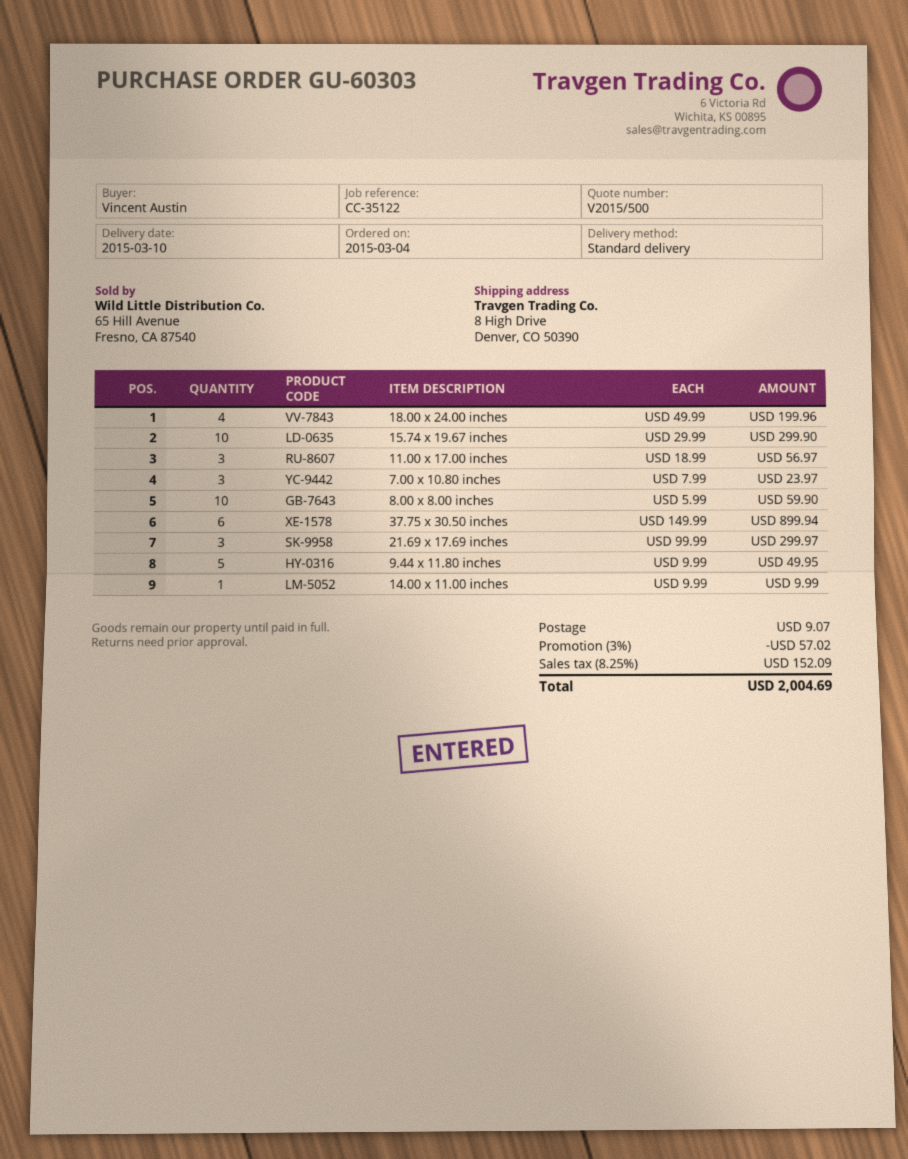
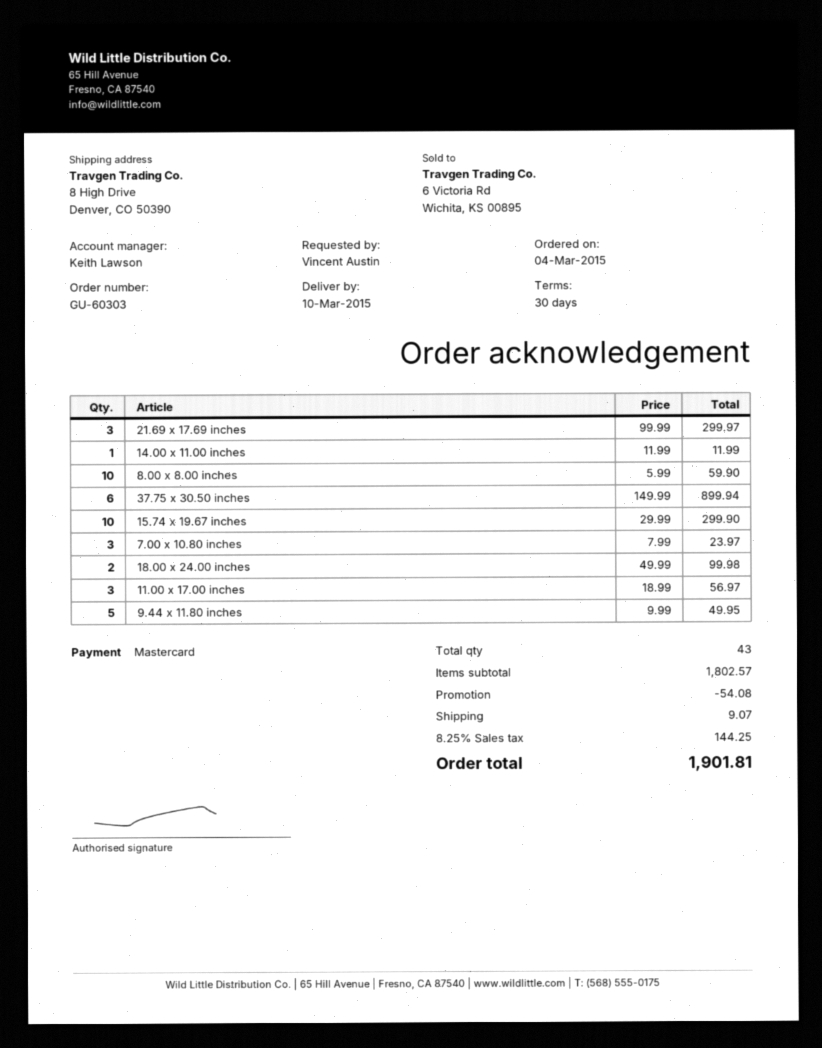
18.00 x 24.00 inches: 4 x 49.99 = 199.96 -> 2 x 49.99 = 99.98
14.00 x 11.00 inches: 1 x 9.99 = 9.99 -> 1 x 11.99 = 11.99
discount: 57.02 -> 54.08
tax: 8.25% = 152.09 -> 8.25% = 144.25
total: 2004.69 -> 1901.81

